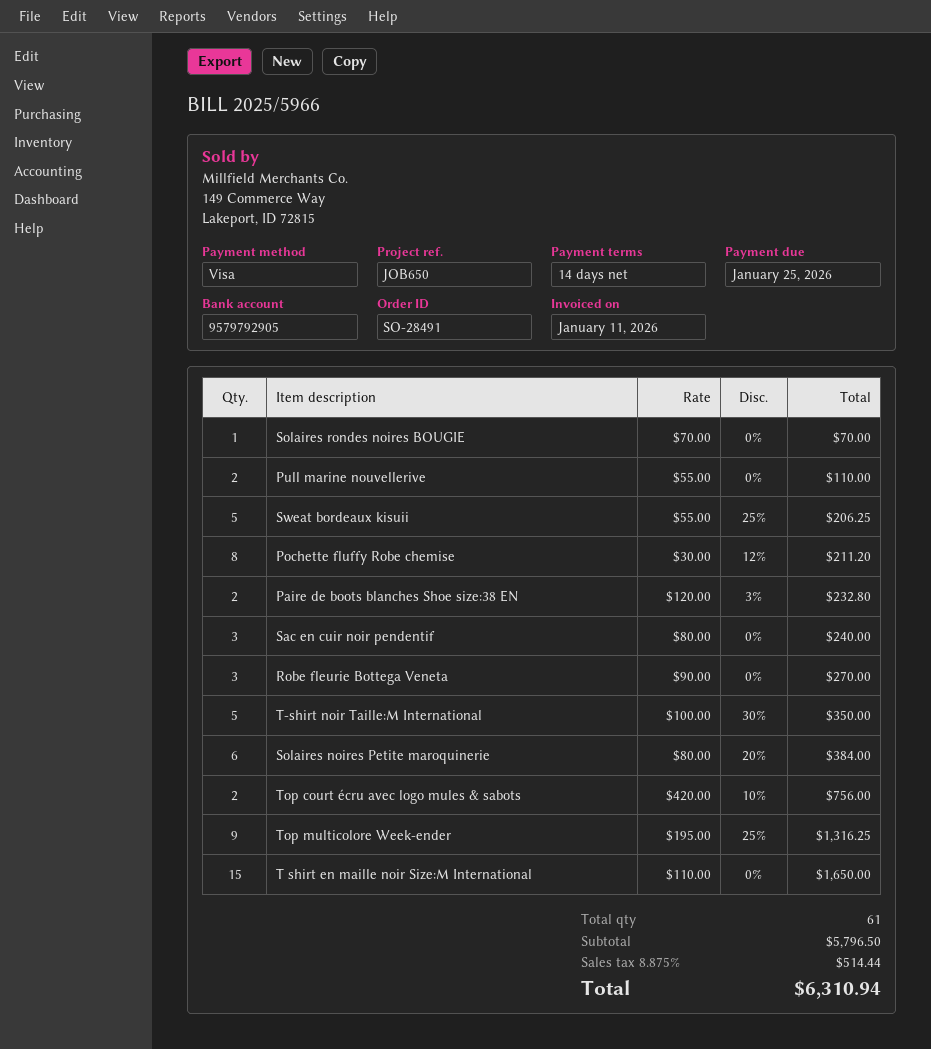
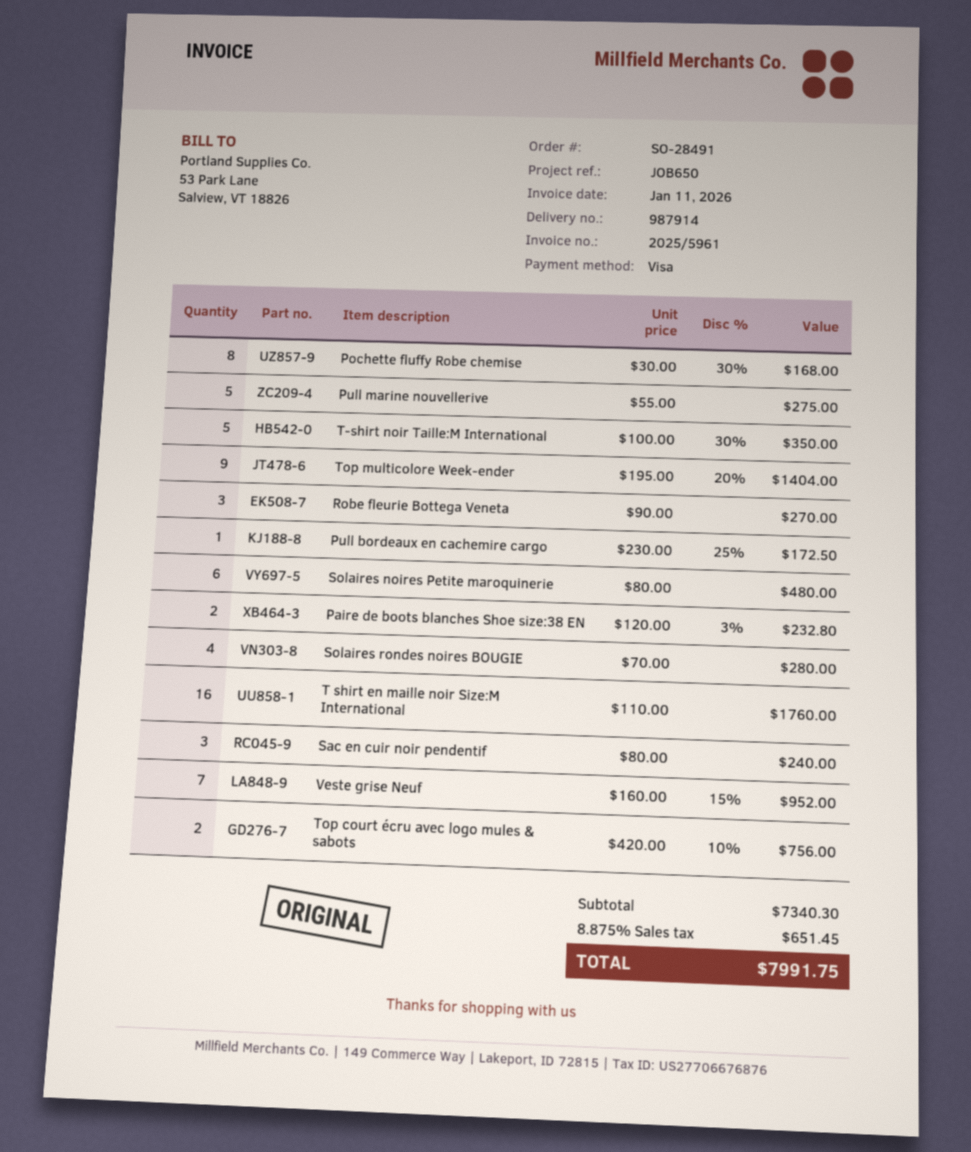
invoice number: 2025/5966 -> 2025/5961
Solaires rondes noires BOUGIE: 1 x 70.00 = 70.00 -> 4 x 70.00 = 280.00
Pull marine nouvellerive: 2 x 55.00 = 110.00 -> 5 x 55.00 = 275.00
Sweat bordeaux kisuii: 5 x 55.00 - 25% = 206.25 -> none
Pochette fluffy Robe chemise: 8 x 30.00 - 12% = 211.20 -> 8 x 30.00 - 30% = 168.00
Solaires noires Petite maroquinerie: 6 x 80.00 - 20% = 384.00 -> 6 x 80.00 = 480.00
Top multicolore Week-ender: 9 x 195.00 - 25% = 1316.25 -> 9 x 195.00 - 20% = 1404.00
T shirt en maille noir Size:M International: 15 x 110.00 = 1650.00 -> 16 x 110.00 = 1760.00
Pull bordeaux en cachemire cargo: none -> 1 x 230.00 - 25% = 172.50
Veste grise Neuf: none -> 7 x 160.00 - 15% = 952.00
subtotal: 5796.50 -> 7340.30
tax: 8.875% = 514.44 -> 8.875% = 651.45
total: 6310.94 -> 7991.75

